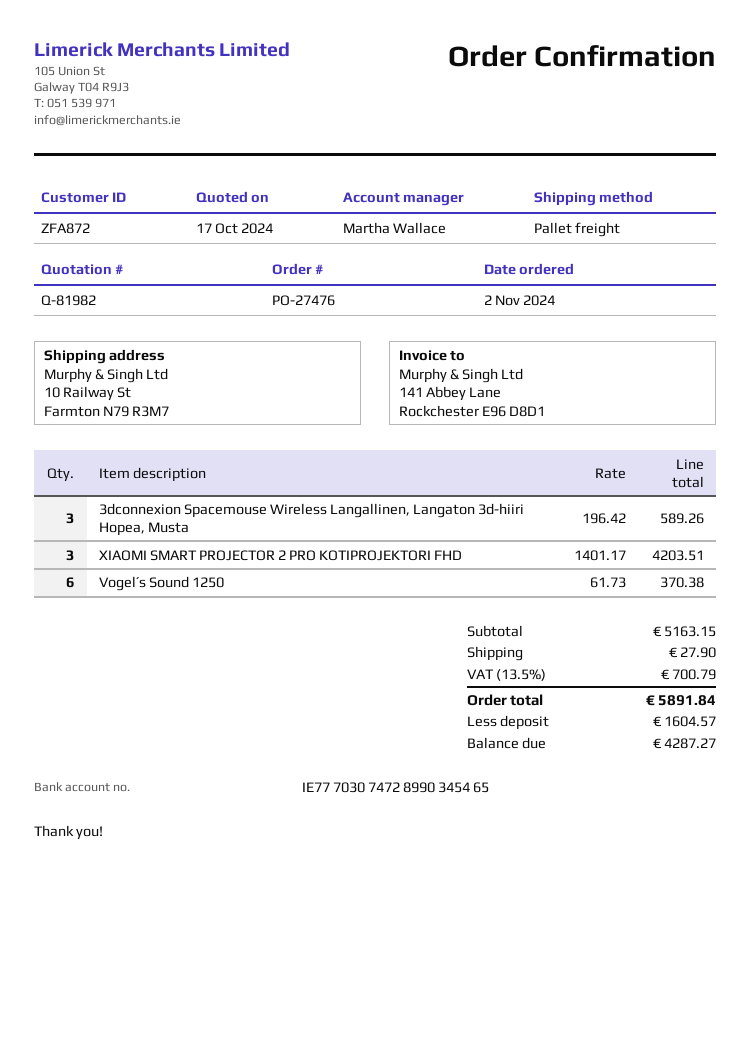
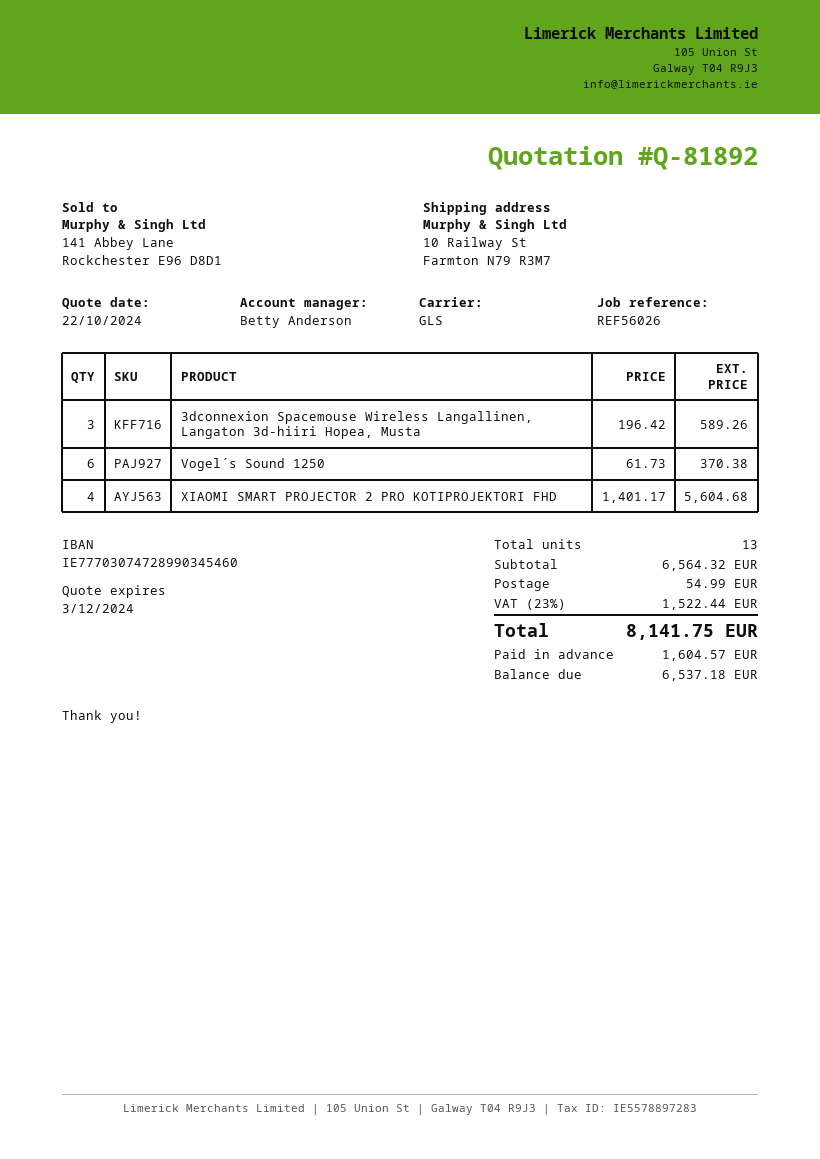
quote number: Q-81982 -> Q-81892
quote date: 2024-10-17 -> 2024-10-22
sales rep: Martha Wallace -> Betty Anderson
bank account: IE77703074728990345465 -> IE77703074728990345460
shipping method: pallet freight -> GLS
XIAOMI SMART PROJECTOR 2 PRO KOTIPROJEKTORI FHD: 3 x 1401.17 = 4203.51 -> 4 x 1401.17 = 5604.68
subtotal: 5163.15 -> 6564.32
shipping: 27.90 -> 54.99
tax: 13.5% = 700.79 -> 23% = 1522.44
total: 5891.84 -> 8141.75
balance: 4287.27 -> 6537.18

